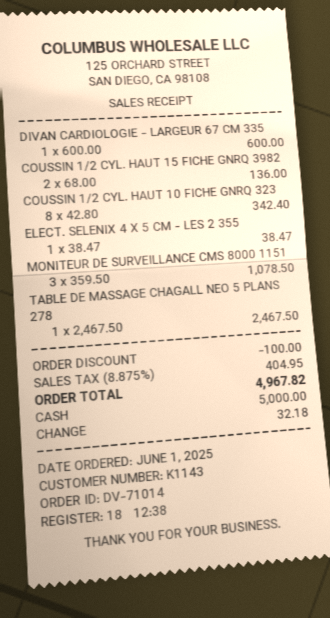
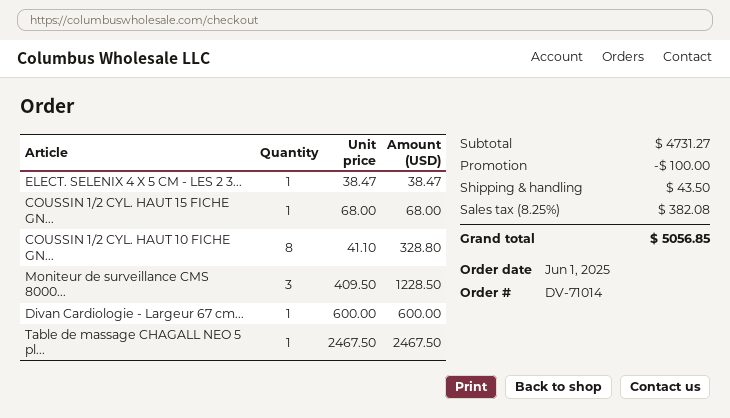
COUSSIN 1/2 CYL. HAUT 15 FICHE GNRQ 3982: 2 x 68.00 = 136.00 -> 1 x 68.00 = 68.00
COUSSIN 1/2 CYL. HAUT 10 FICHE GNRQ 323: 8 x 42.80 = 342.40 -> 8 x 41.10 = 328.80
MONITEUR DE SURVEILLANCE CMS 8000 1151: 3 x 359.50 = 1078.50 -> 3 x 409.50 = 1228.50
shipping: none -> 43.50
tax: 8.875% = 404.95 -> 8.25% = 382.08
total: 4967.82 -> 5056.85

